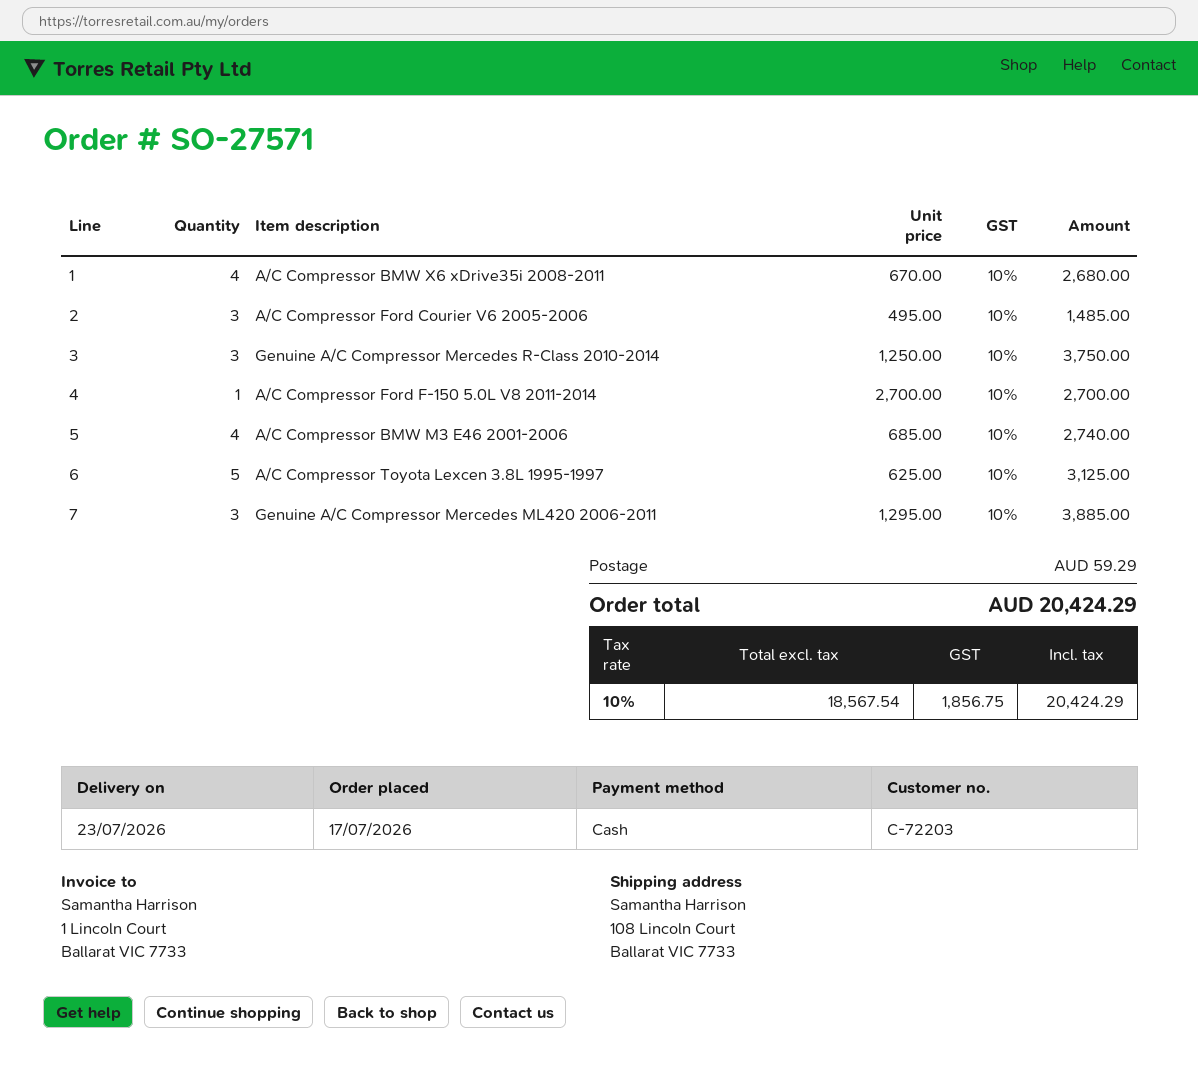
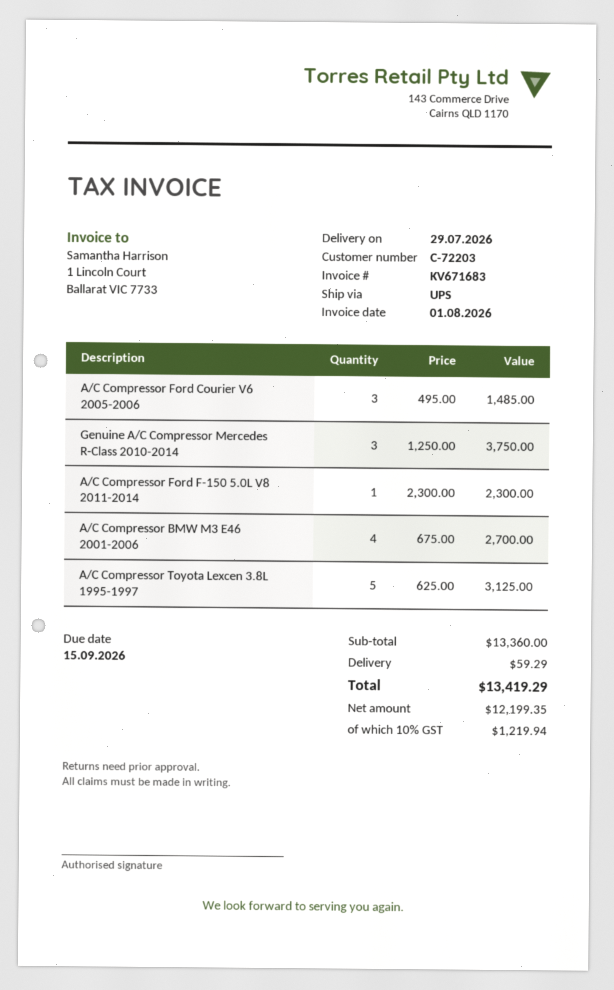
delivery date: 2026-07-23 -> 2026-07-29
A/C Compressor BMW X6 xDrive35i 2008-2011: 4 x 670.00 = 2680.00 -> none
A/C Compressor Ford F-150 5.0L V8 2011-2014: 1 x 2700.00 = 2700.00 -> 1 x 2300.00 = 2300.00
A/C Compressor BMW M3 E46 2001-2006: 4 x 685.00 = 2740.00 -> 4 x 675.00 = 2700.00
Genuine A/C Compressor Mercedes ML420 2006-2011: 3 x 1295.00 = 3885.00 -> none
net: 18567.54 -> 12199.35
tax: 10% = 1856.75 -> 10% = 1219.94
total: 20424.29 -> 13419.29

